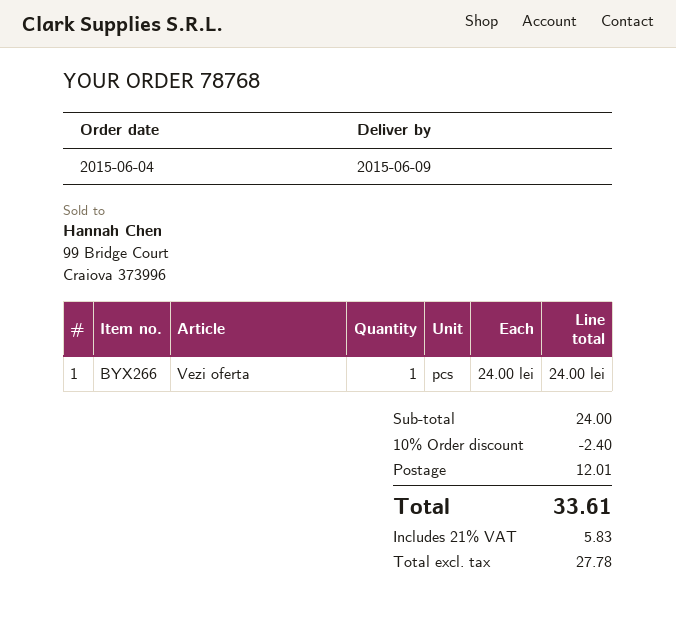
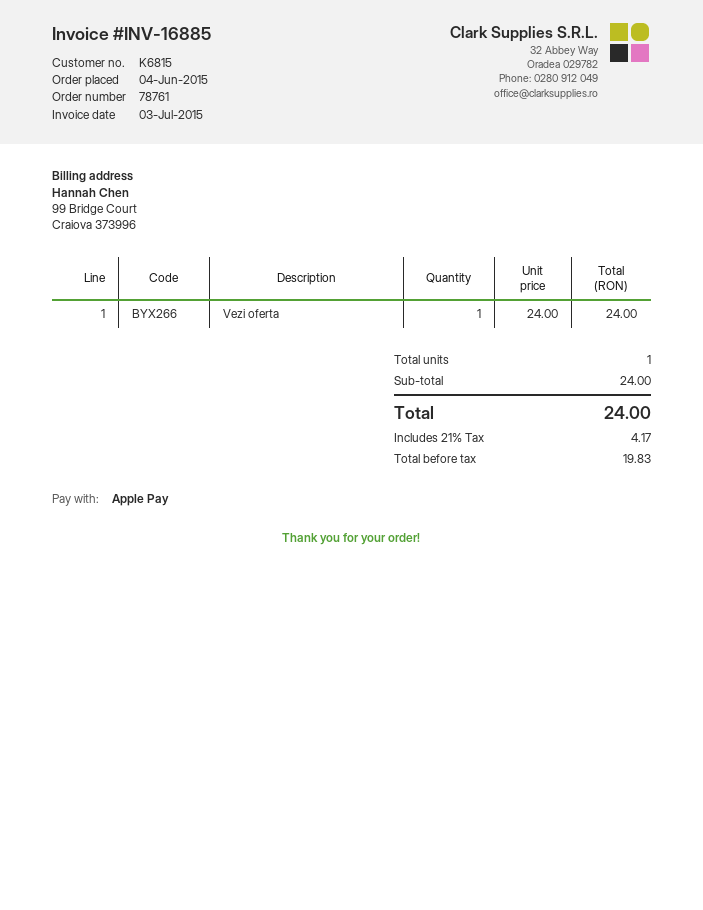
order number: 78768 -> 78761
discount: 10% = 2.40 -> none
shipping: 12.01 -> none
net: 27.78 -> 19.83
tax: 21% = 5.83 -> 21% = 4.17
total: 33.61 -> 24.00

